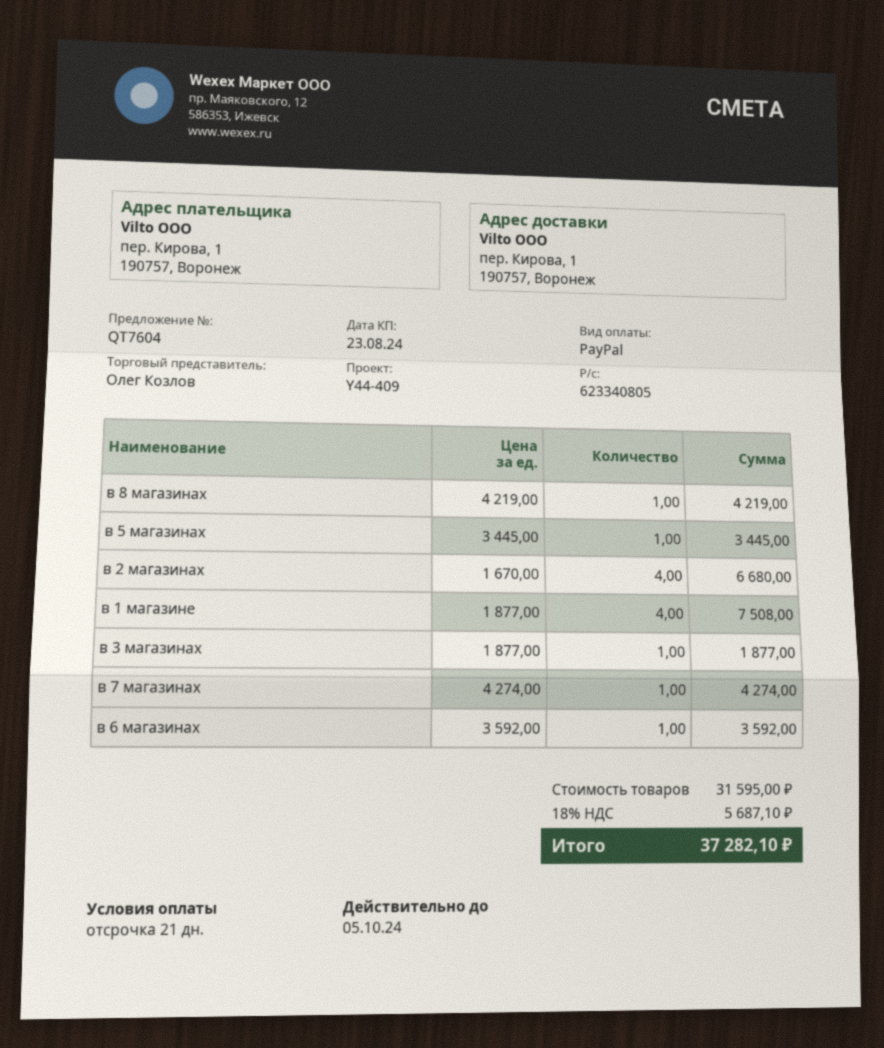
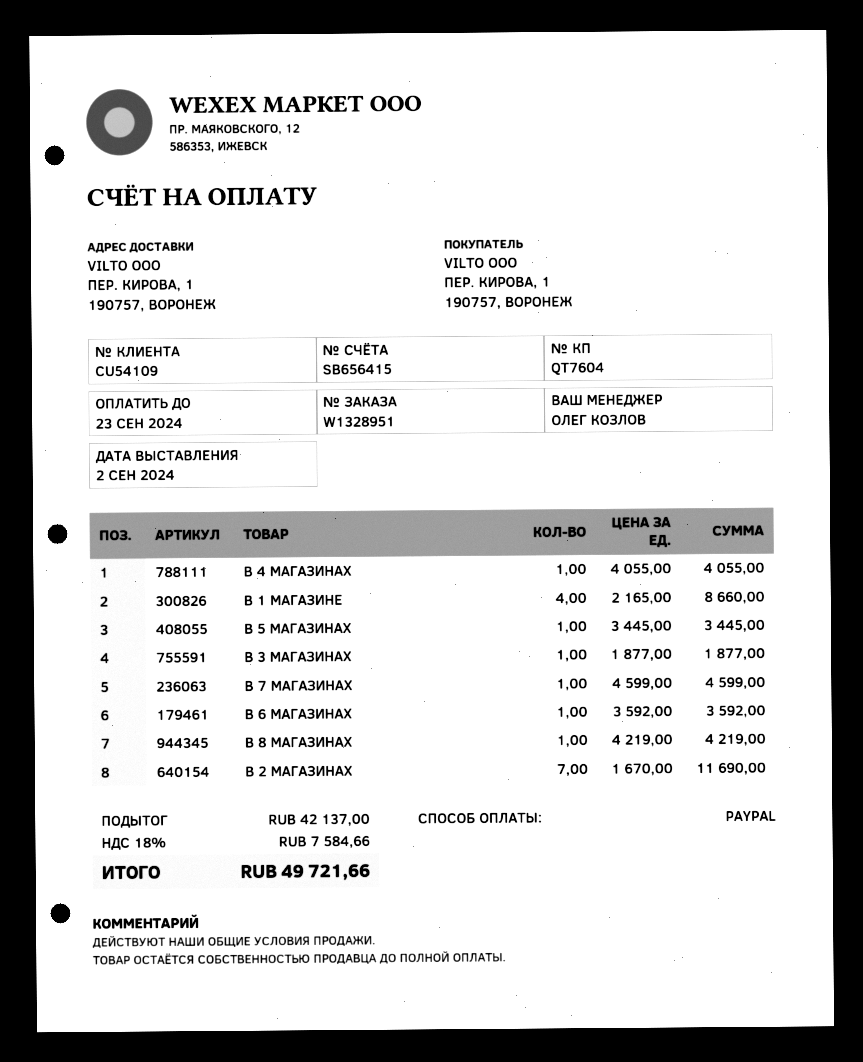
в 2 магазинах: 4 x 1670.00 = 6680.00 -> 7 x 1670.00 = 11690.00
в 1 магазине: 4 x 1877.00 = 7508.00 -> 4 x 2165.00 = 8660.00
в 7 магазинах: 1 x 4274.00 = 4274.00 -> 1 x 4599.00 = 4599.00
В 4 МАГАЗИНАХ: none -> 1 x 4055.00 = 4055.00
subtotal: 31595.00 -> 42137.00
tax: 18% = 5687.10 -> 18% = 7584.66
total: 37282.10 -> 49721.66

